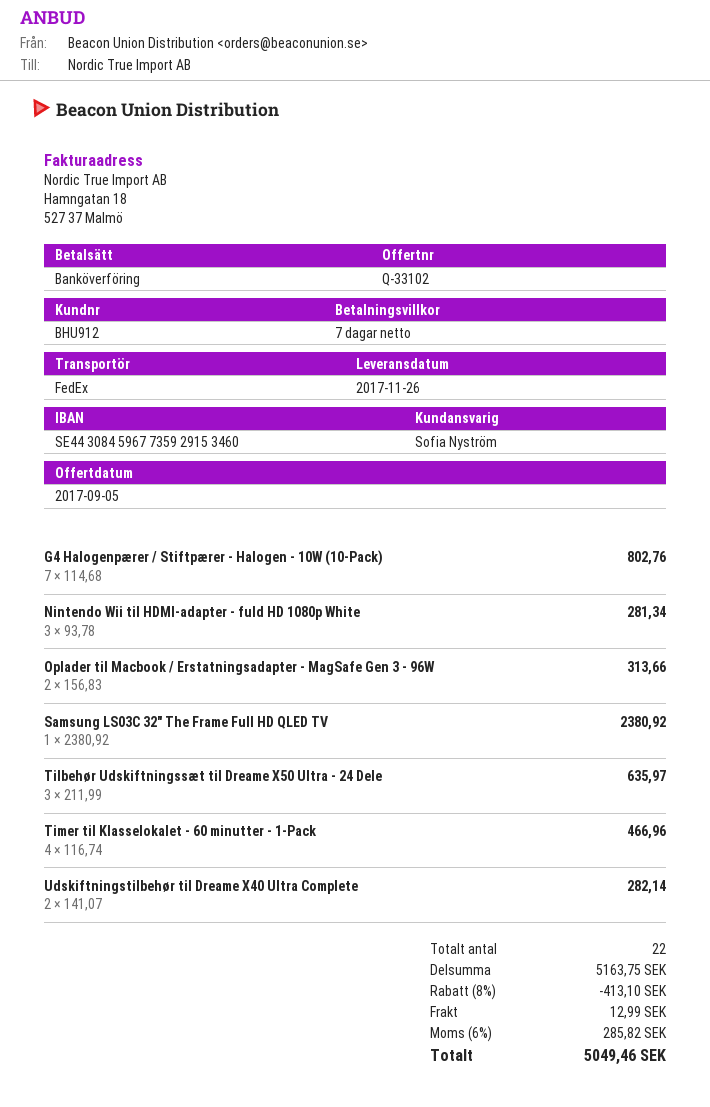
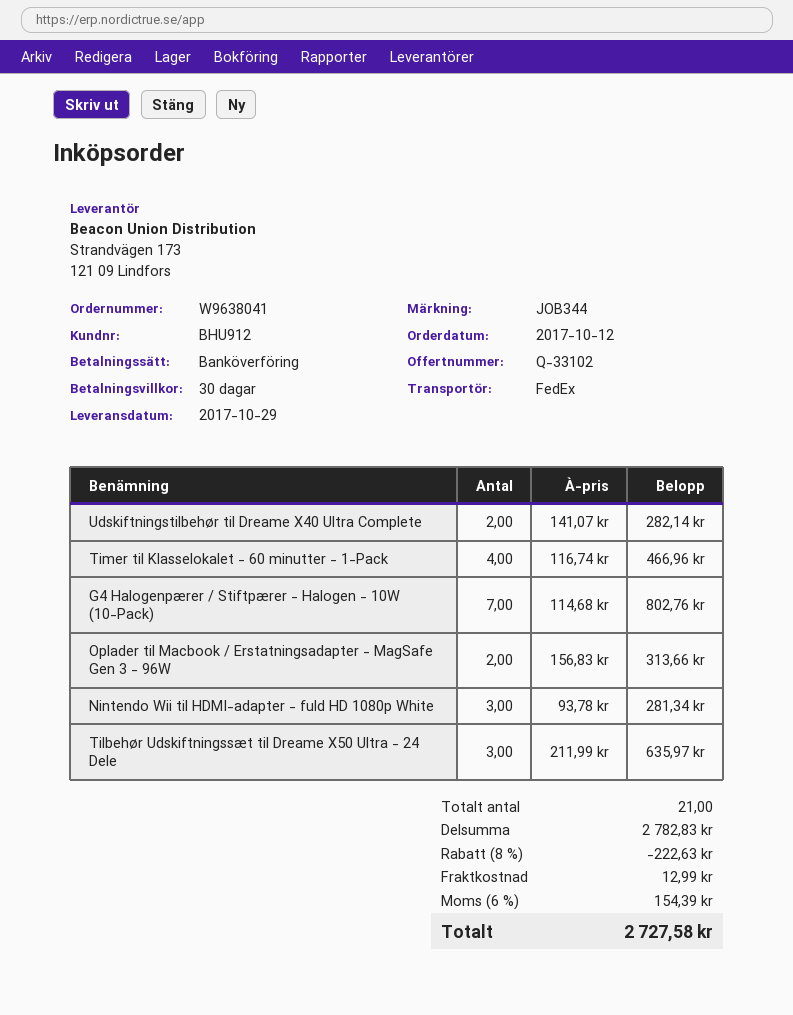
delivery date: 2017-11-26 -> 2017-10-29
payment terms: 7 days -> 30 days
Samsung LS03C 32" The Frame Full HD QLED TV: 1 x 2380.92 = 2380.92 -> none
total quantity: 22 -> 21
subtotal: 5163.75 -> 2782.83
discount: 8% = 413.10 -> 8% = 222.63
tax: 6% = 285.82 -> 6% = 154.39
total: 5049.46 -> 2727.58

